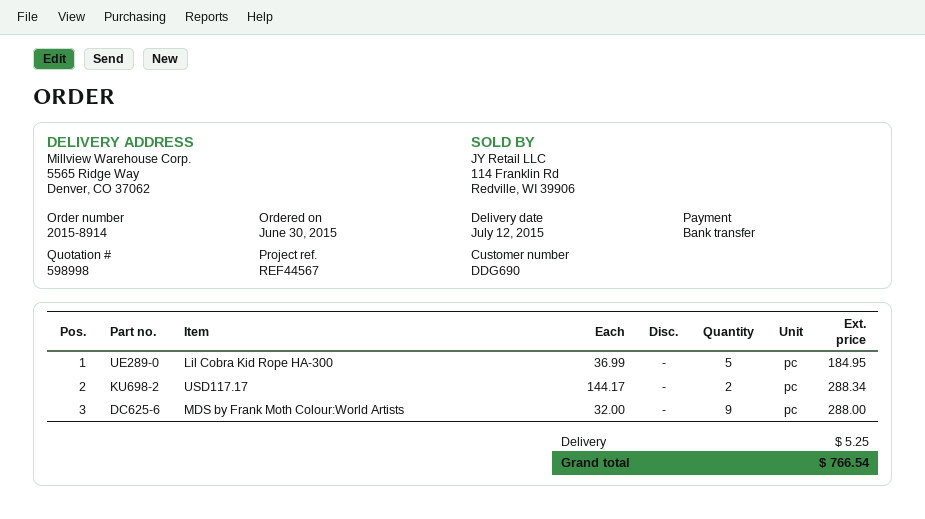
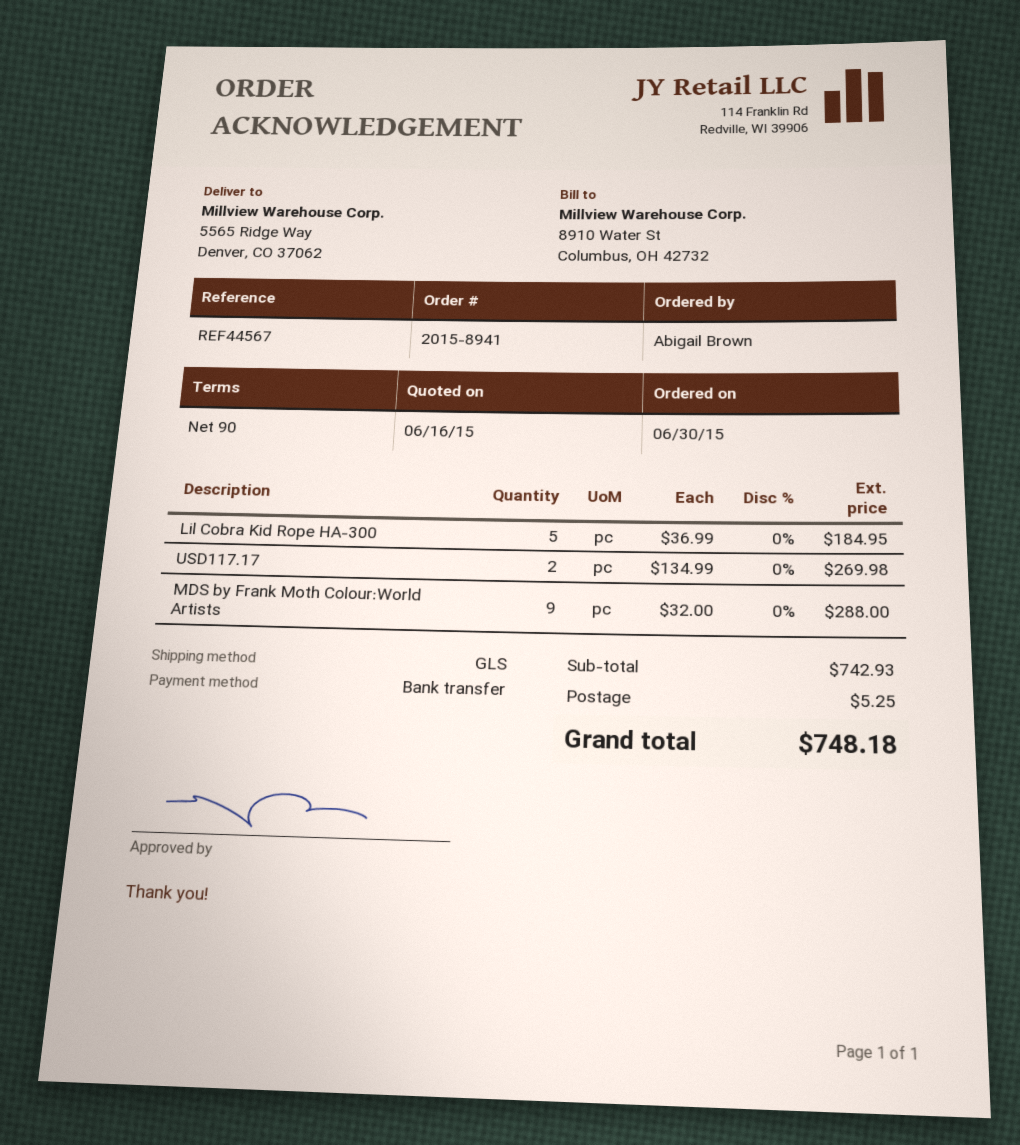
order number: 2015-8914 -> 2015-8941
USD117.17: 2 x 144.17 = 288.34 -> 2 x 134.99 = 269.98
total: 766.54 -> 748.18

